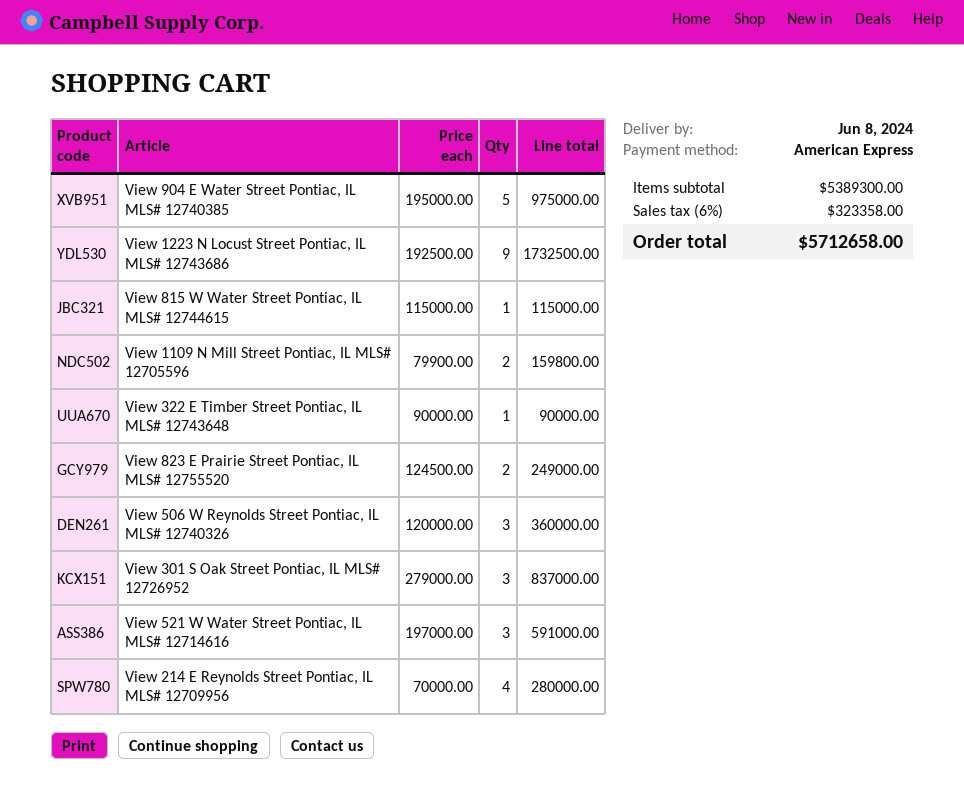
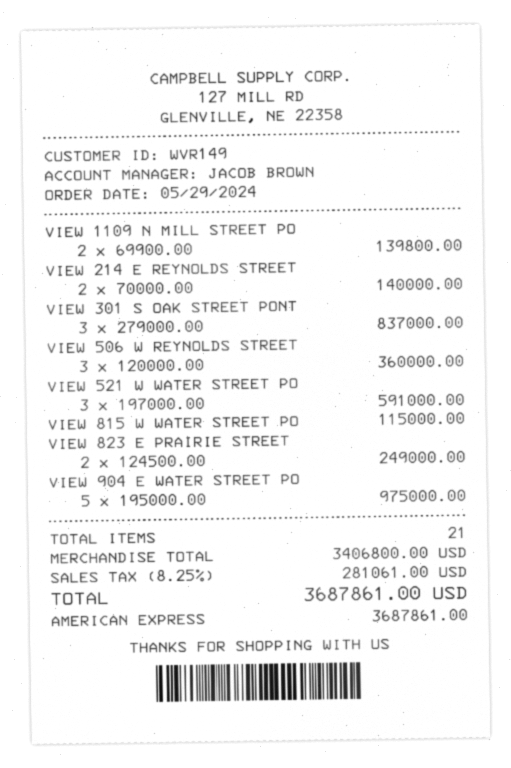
View 1223 N Locust Street Pontiac, IL MLS# 12743686: 9 x 192500.00 = 1732500.00 -> none
View 1109 N Mill Street Pontiac, IL MLS# 12705596: 2 x 79900.00 = 159800.00 -> 2 x 69900.00 = 139800.00
View 322 E Timber Street Pontiac, IL MLS# 12743648: 1 x 90000.00 = 90000.00 -> none
View 214 E Reynolds Street Pontiac, IL MLS# 12709956: 4 x 70000.00 = 280000.00 -> 2 x 70000.00 = 140000.00
subtotal: 5389300.00 -> 3406800.00
tax: 6% = 323358.00 -> 8.25% = 281061.00
total: 5712658.00 -> 3687861.00

